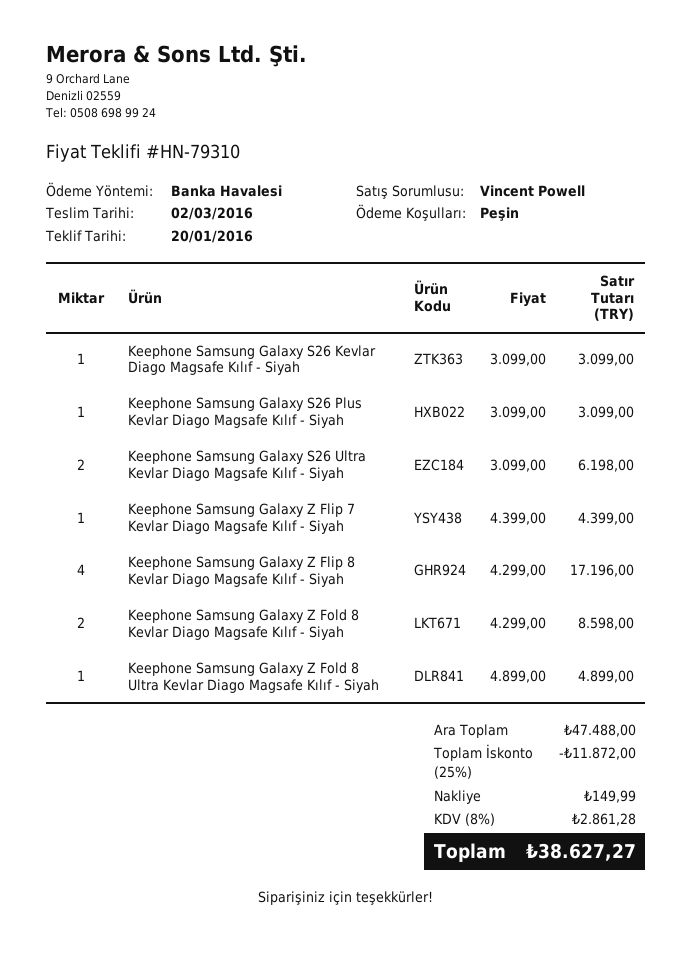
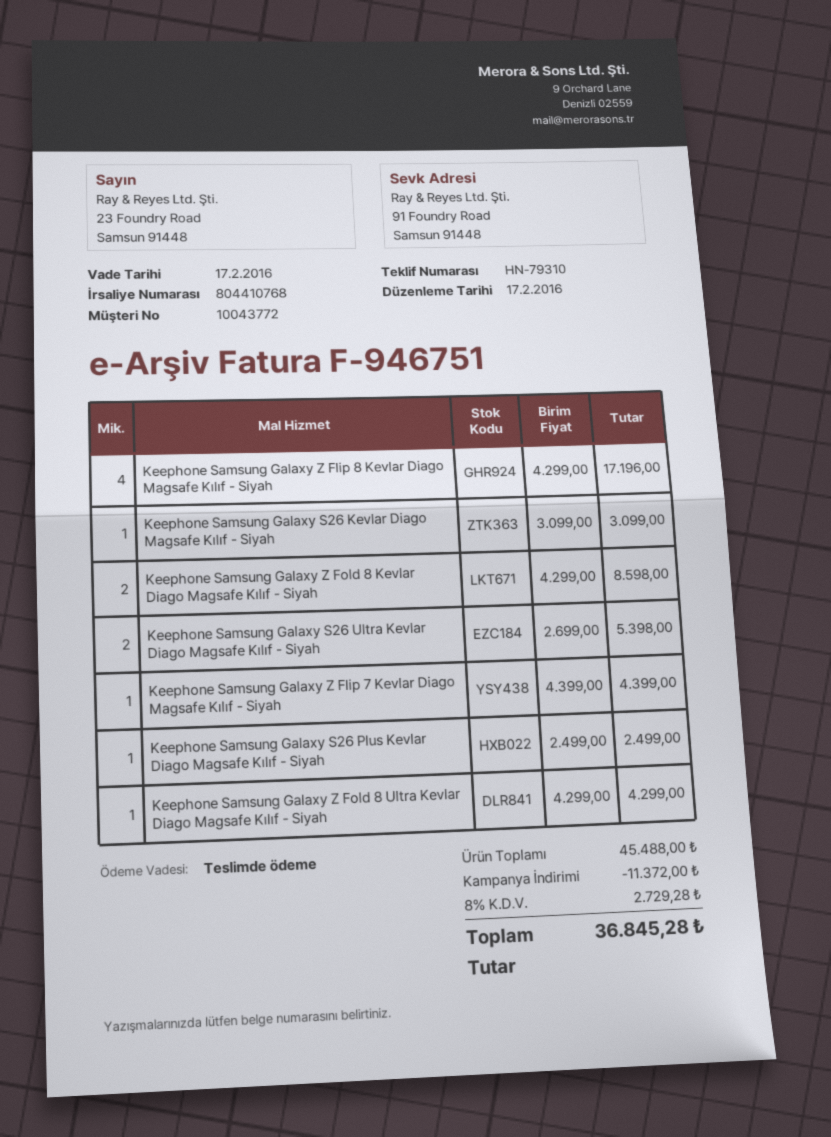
Keephone Samsung Galaxy S26 Plus Kevlar Diago Magsafe Kılıf - Siyah: 1 x 3099.00 = 3099.00 -> 1 x 2499.00 = 2499.00
Keephone Samsung Galaxy S26 Ultra Kevlar Diago Magsafe Kılıf - Siyah: 2 x 3099.00 = 6198.00 -> 2 x 2699.00 = 5398.00
Keephone Samsung Galaxy Z Fold 8 Ultra Kevlar Diago Magsafe Kılıf - Siyah: 1 x 4899.00 = 4899.00 -> 1 x 4299.00 = 4299.00
subtotal: 47488.00 -> 45488.00
discount: 11872.00 -> 11372.00
shipping: 149.99 -> none
tax: 8% = 2861.28 -> 8% = 2729.28
total: 38627.27 -> 36845.28

